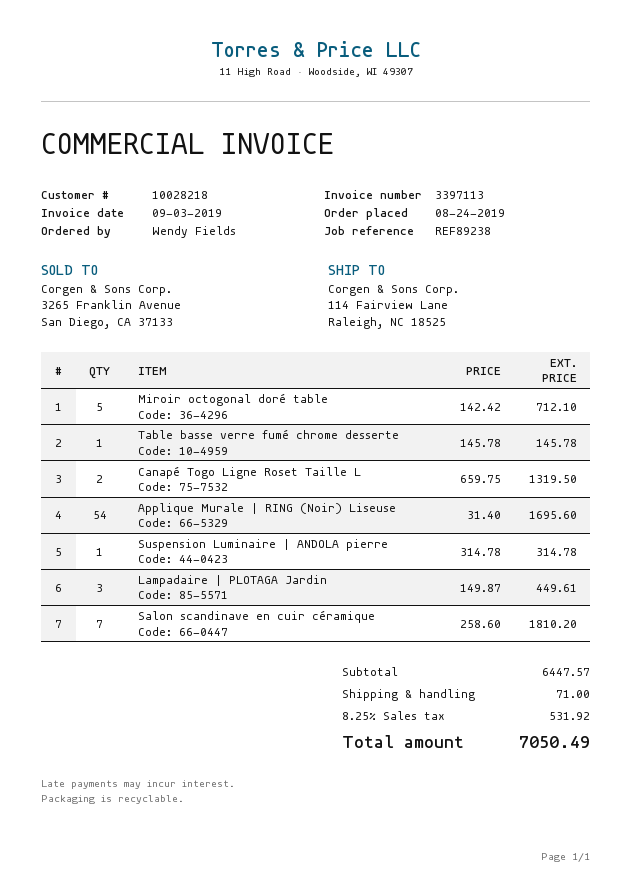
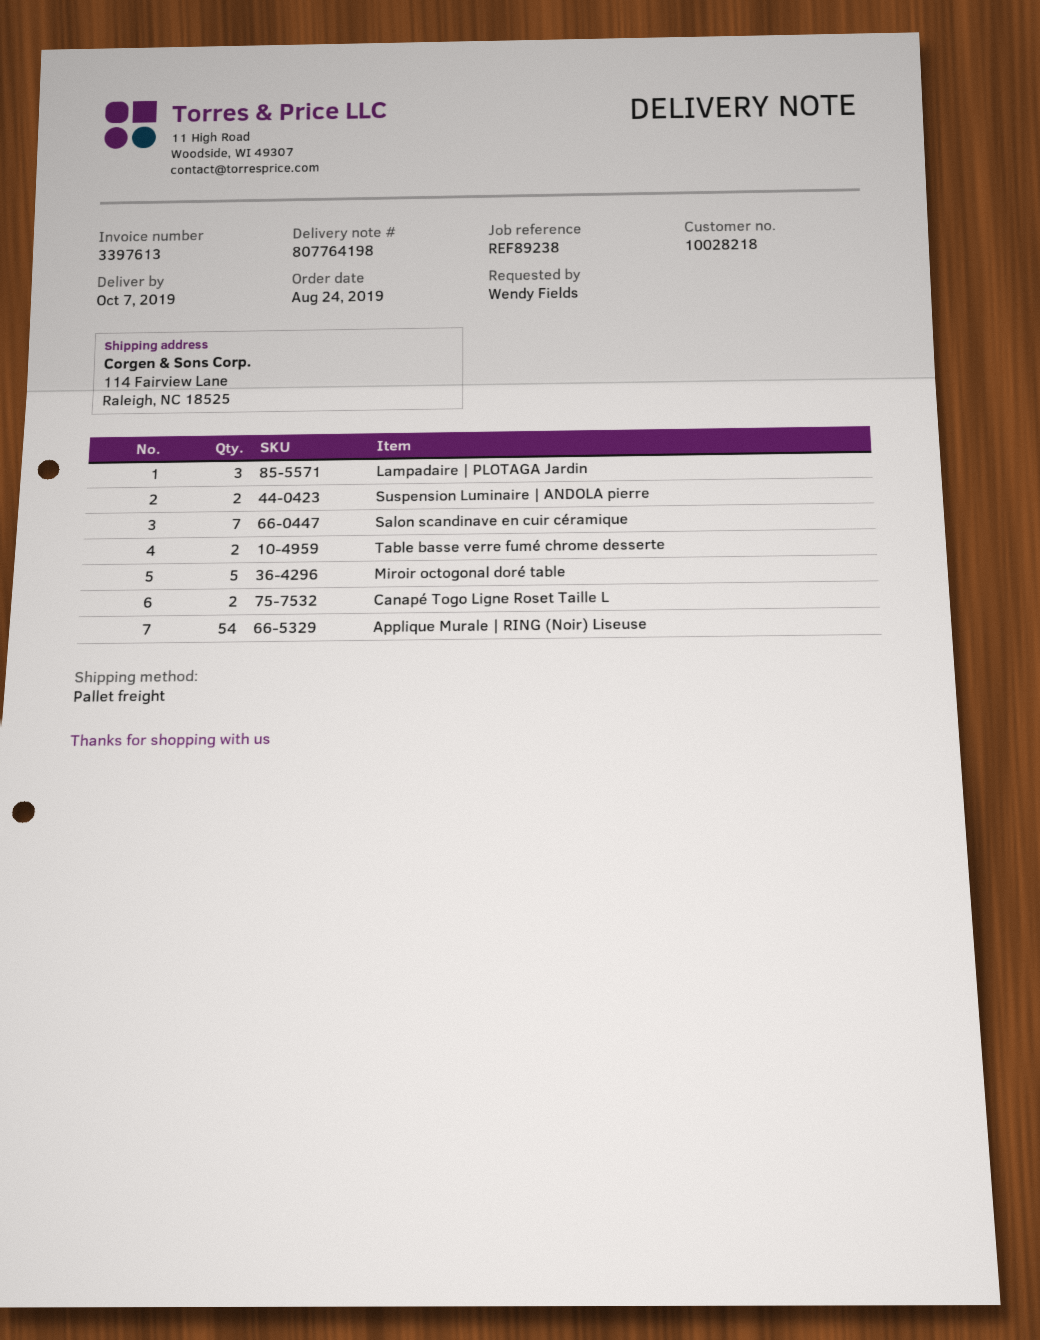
invoice number: 3397113 -> 3397613
Table basse verre fumé chrome desserte: 1 -> 2
Suspension Luminaire | ANDOLA pierre: 1 -> 2

